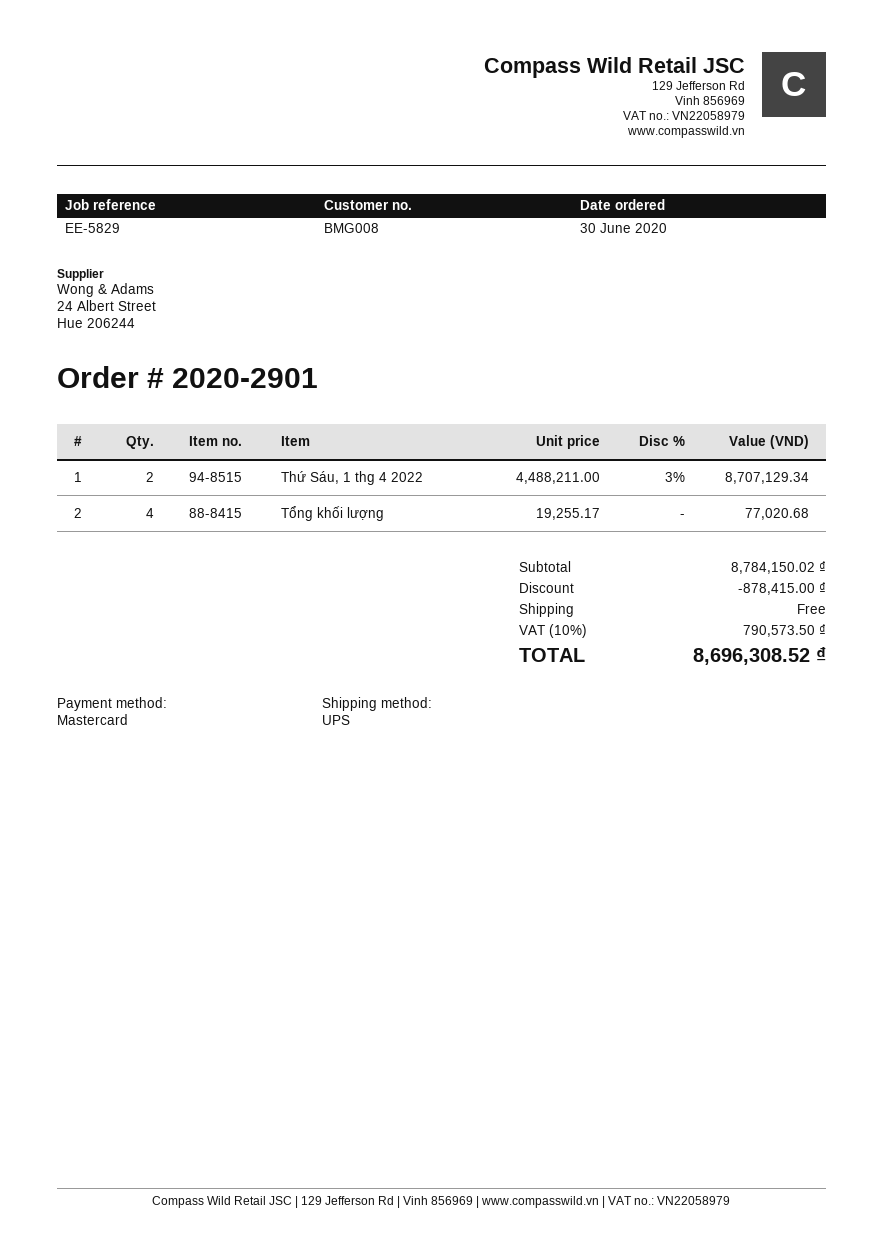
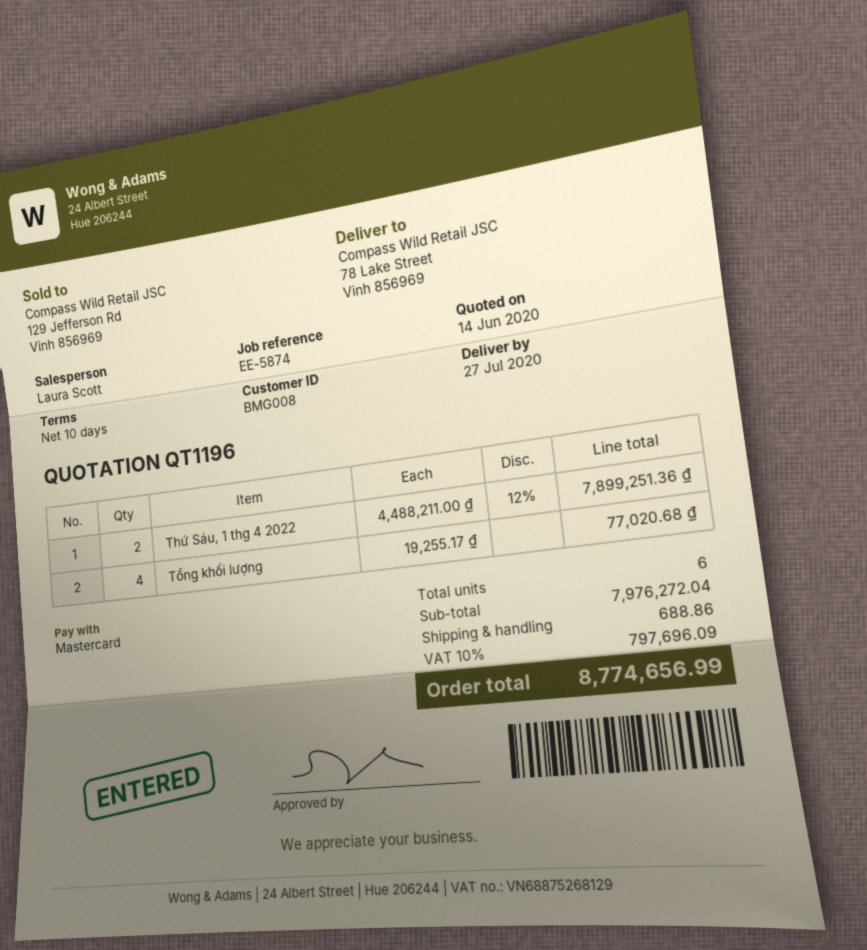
reference: EE-5829 -> EE-5874
Thứ Sáu, 1 thg 4 2022: 2 x 4488211.00 - 3% = 8707129.34 -> 2 x 4488211.00 - 12% = 7899251.36
subtotal: 8784150.02 -> 7976272.04
discount: 878415.00 -> none
shipping: 0.00 -> 688.86
tax: 10% = 790573.50 -> 10% = 797696.09
total: 8696308.52 -> 8774656.99

